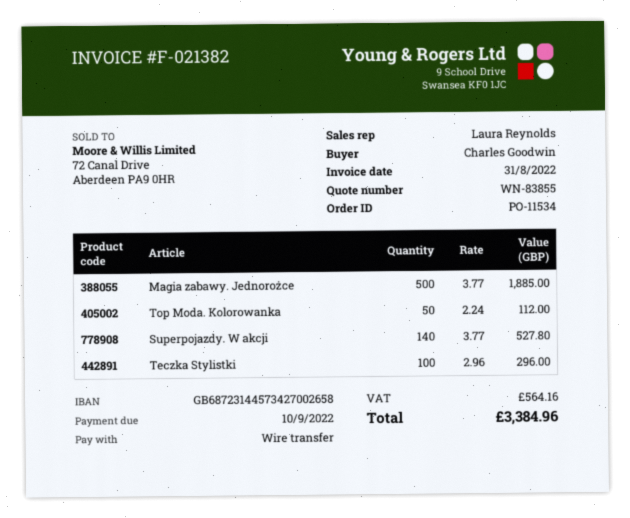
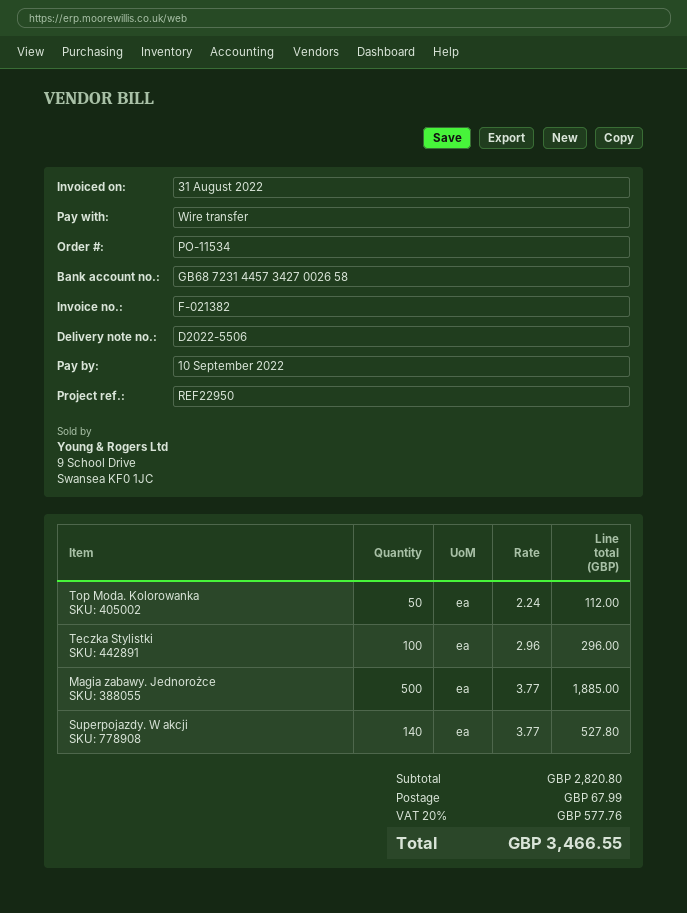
shipping: none -> 67.99
tax: 564.16 -> 577.76
total: 3384.96 -> 3466.55

